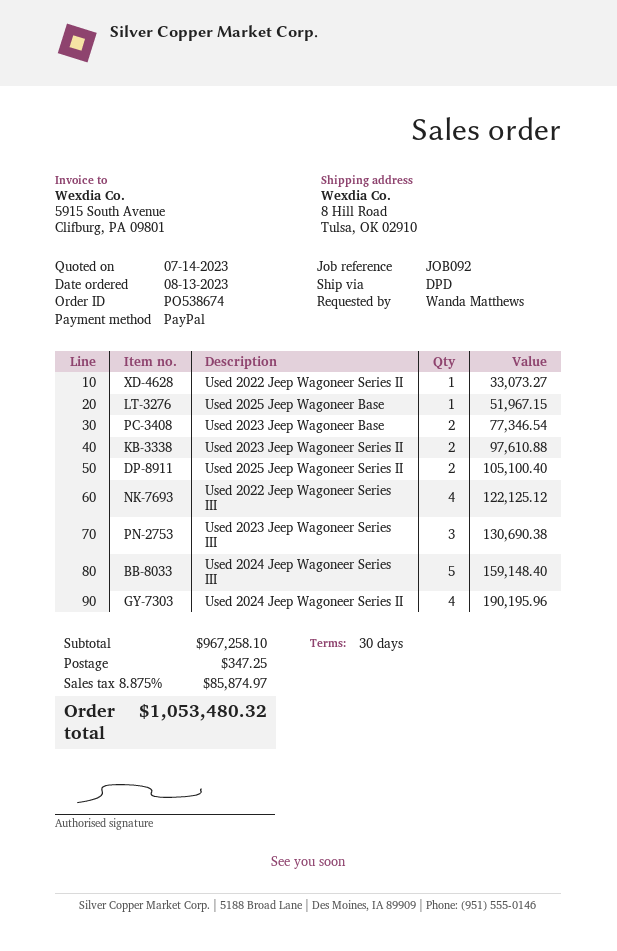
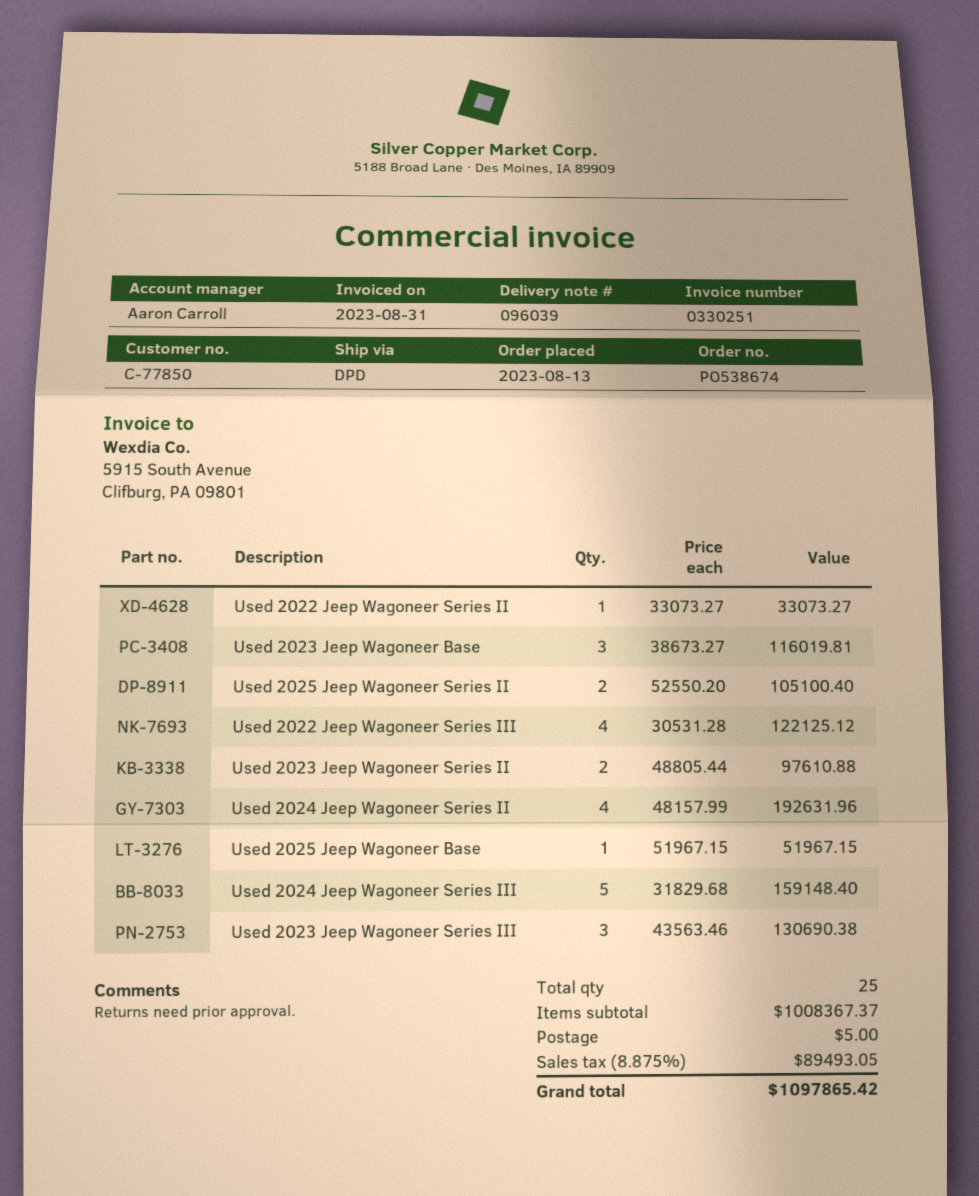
Used 2023 Jeep Wagoneer Base: 2 for 77346.54 -> 3 for 116019.81
Used 2024 Jeep Wagoneer Series II: 4 for 190195.96 -> 4 for 192631.96
subtotal: 967258.10 -> 1008367.37
shipping: 347.25 -> 5.00
tax: 8.875% = 85874.97 -> 8.875% = 89493.05
total: 1053480.32 -> 1097865.42

